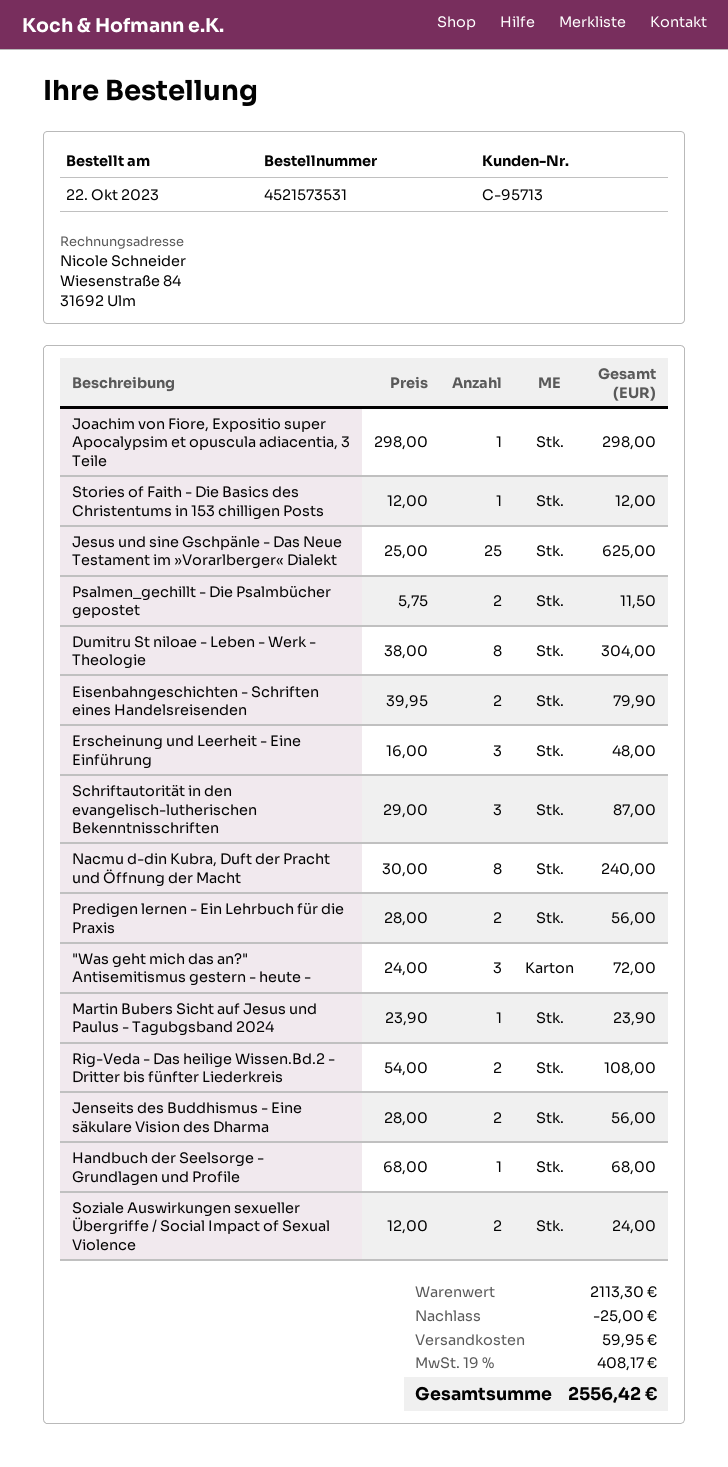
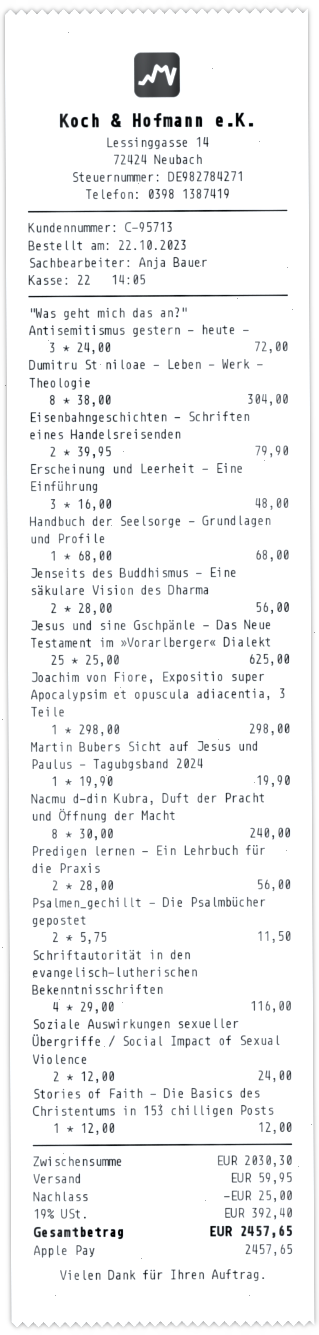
Schriftautorität in den evangelisch-lutherischen Bekenntnisschriften: 3 x 29.00 = 87.00 -> 4 x 29.00 = 116.00
Martin Bubers Sicht auf Jesus und Paulus - Tagubgsband 2024: 1 x 23.90 = 23.90 -> 1 x 19.90 = 19.90
Rig-Veda - Das heilige Wissen.Bd.2 - Dritter bis fünfter Liederkreis: 2 x 54.00 = 108.00 -> none
subtotal: 2113.30 -> 2030.30
tax: 19% = 408.17 -> 19% = 392.40
total: 2556.42 -> 2457.65

